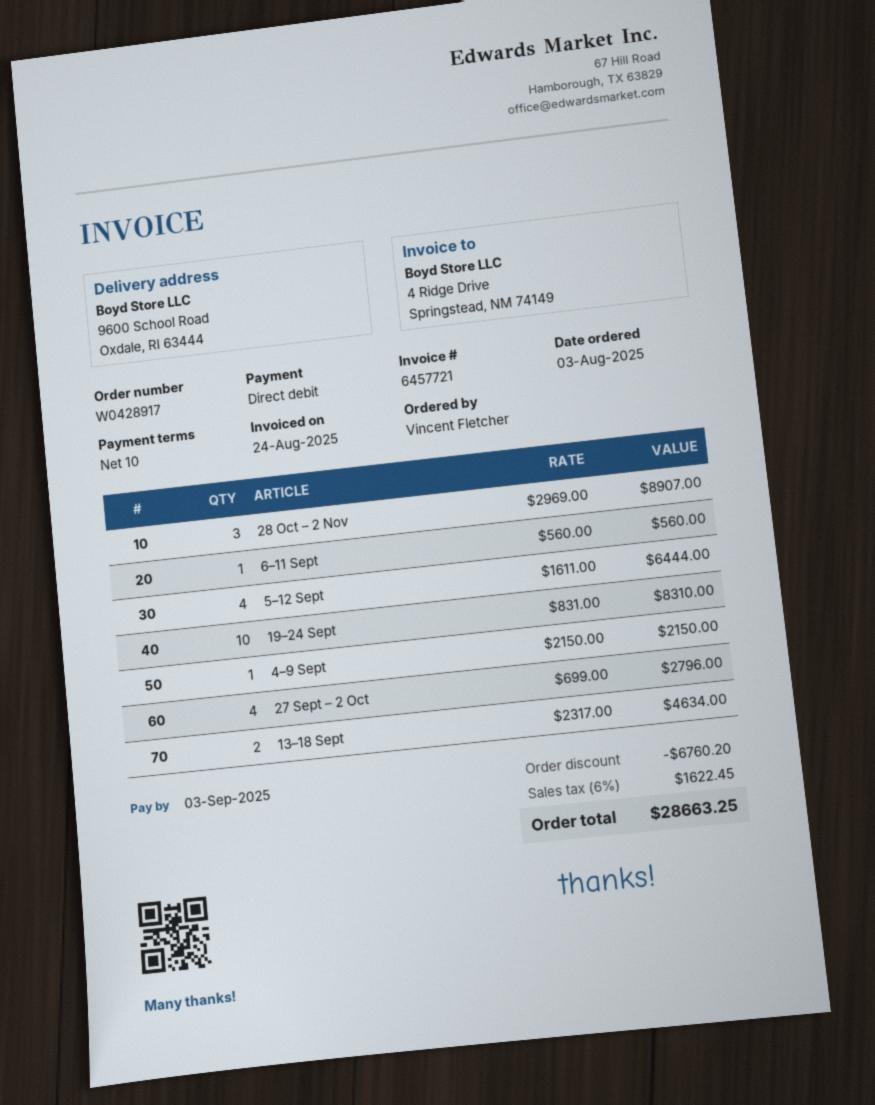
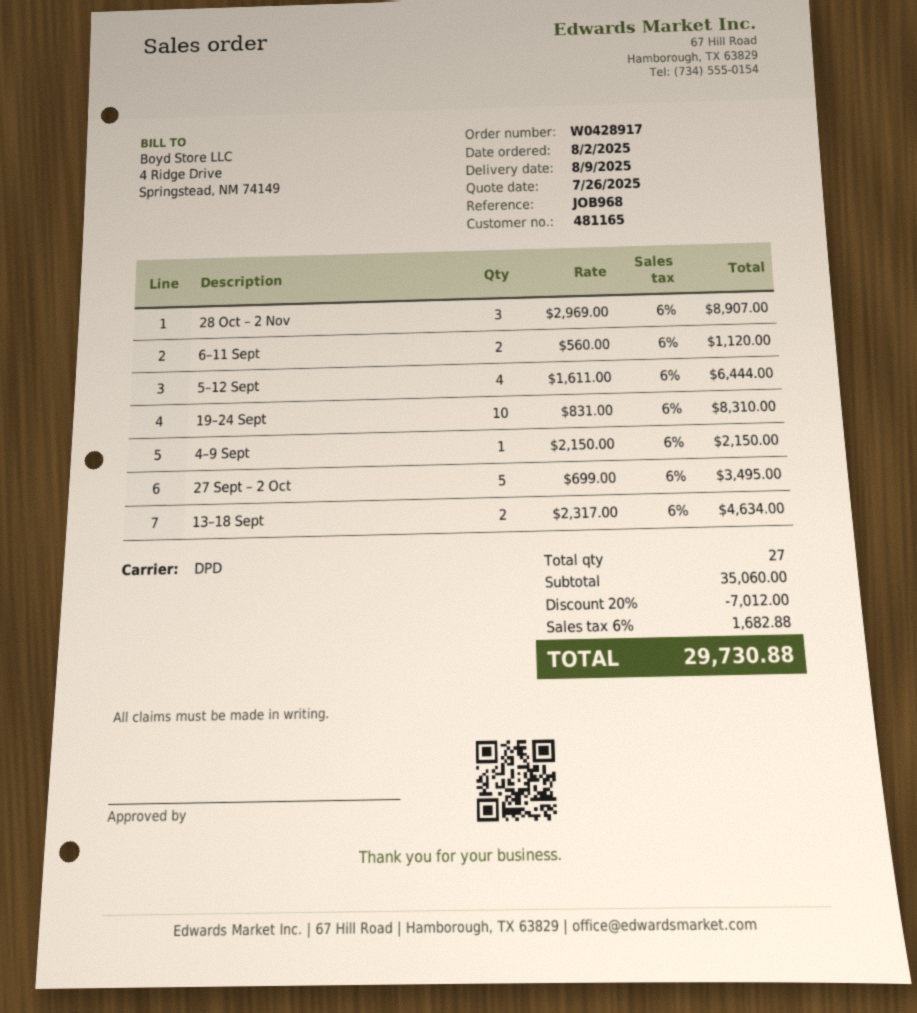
order date: 2025-08-03 -> 2025-08-02
6–11 Sept: 1 x 560.00 = 560.00 -> 2 x 560.00 = 1120.00
27 Sept – 2 Oct: 4 x 699.00 = 2796.00 -> 5 x 699.00 = 3495.00
discount: 6760.20 -> 7012.00
tax: 6% = 1622.45 -> 6% = 1682.88
total: 28663.25 -> 29730.88

